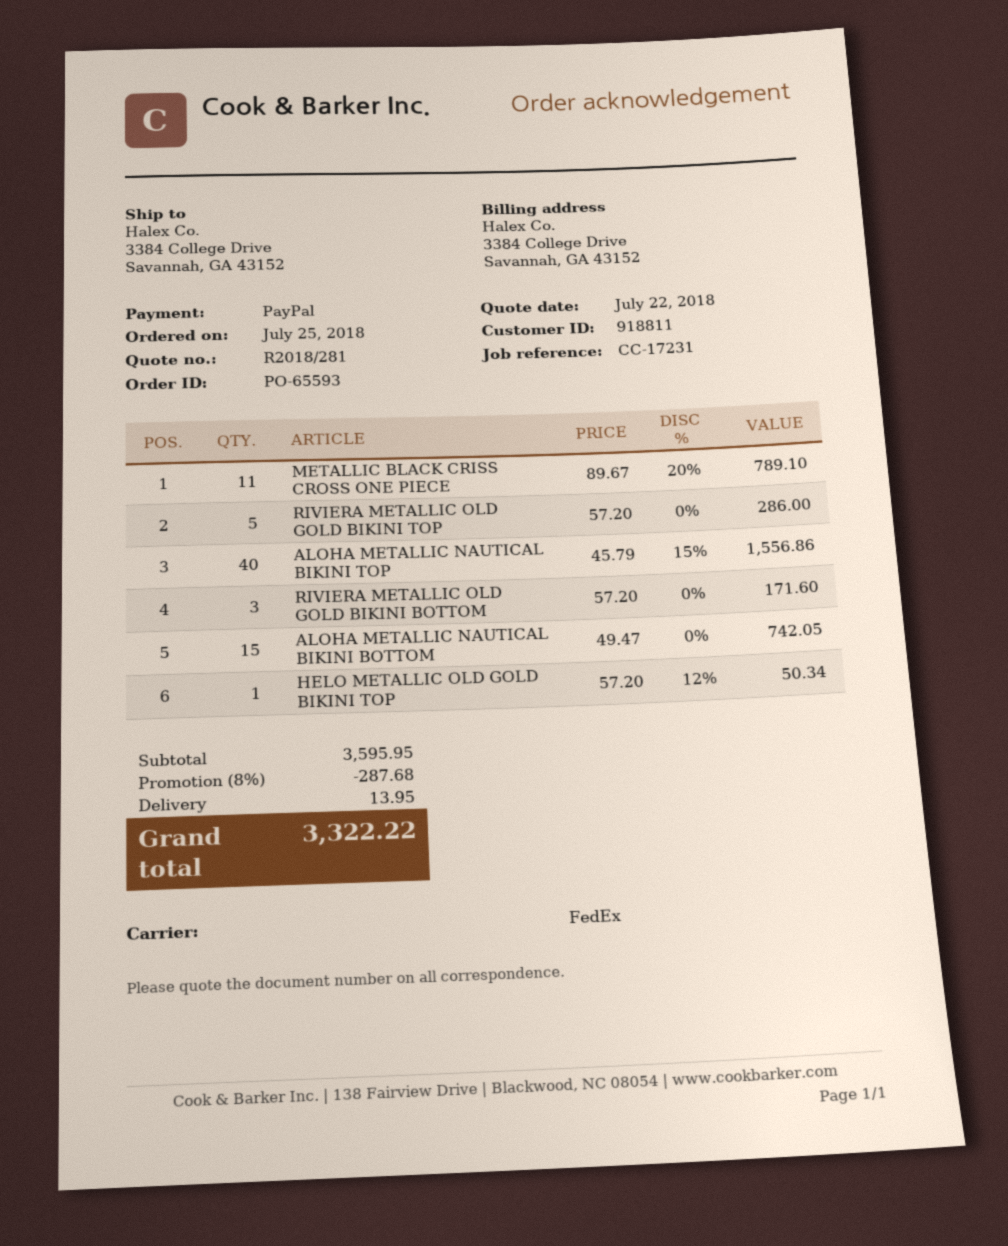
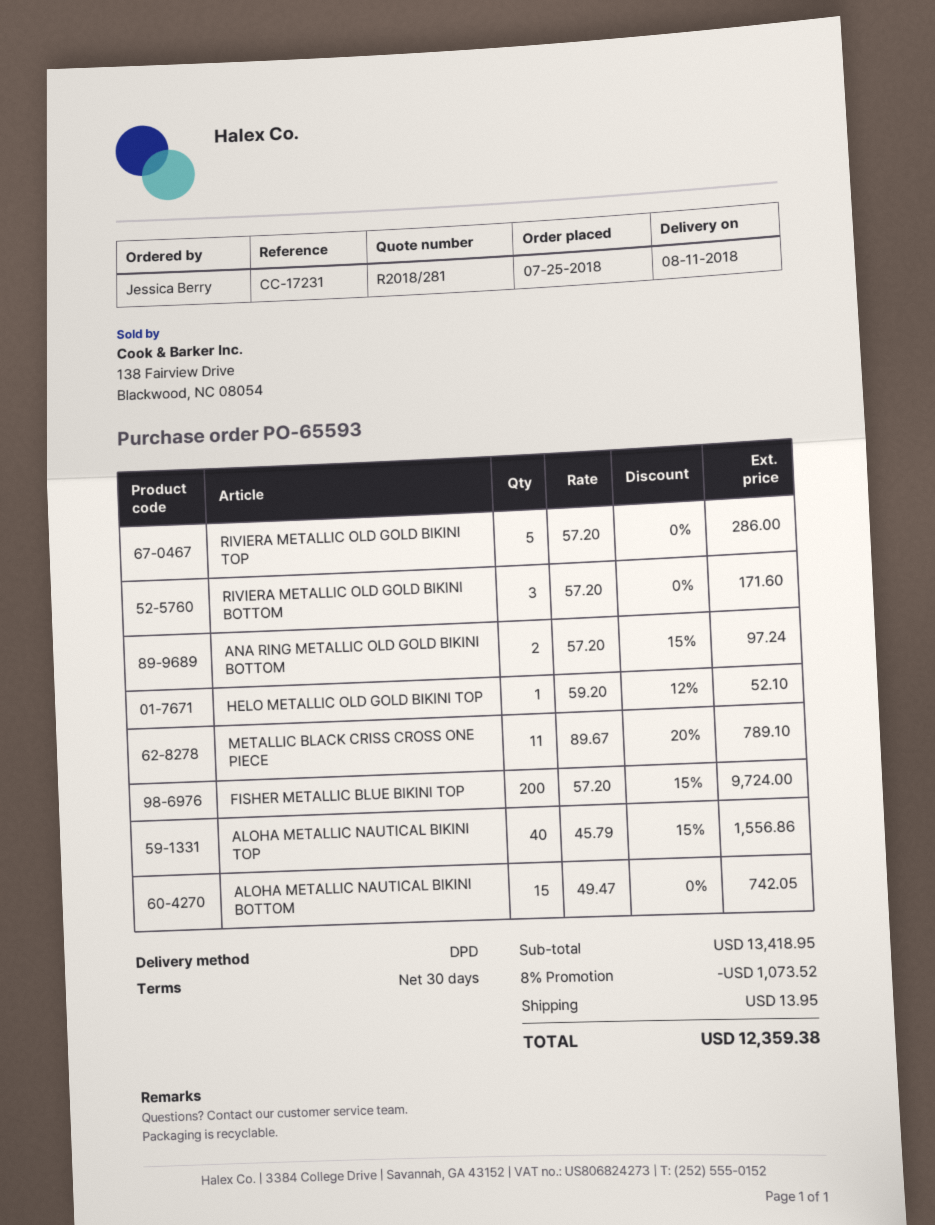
shipping method: FedEx -> DPD
HELO METALLIC OLD GOLD BIKINI TOP: 1 x 57.20 - 12% = 50.34 -> 1 x 59.20 - 12% = 52.10
ANA RING METALLIC OLD GOLD BIKINI BOTTOM: none -> 2 x 57.20 - 15% = 97.24
FISHER METALLIC BLUE BIKINI TOP: none -> 200 x 57.20 - 15% = 9724.00
subtotal: 3595.95 -> 13418.95
discount: 8% = 287.68 -> 8% = 1073.52
total: 3322.22 -> 12359.38

